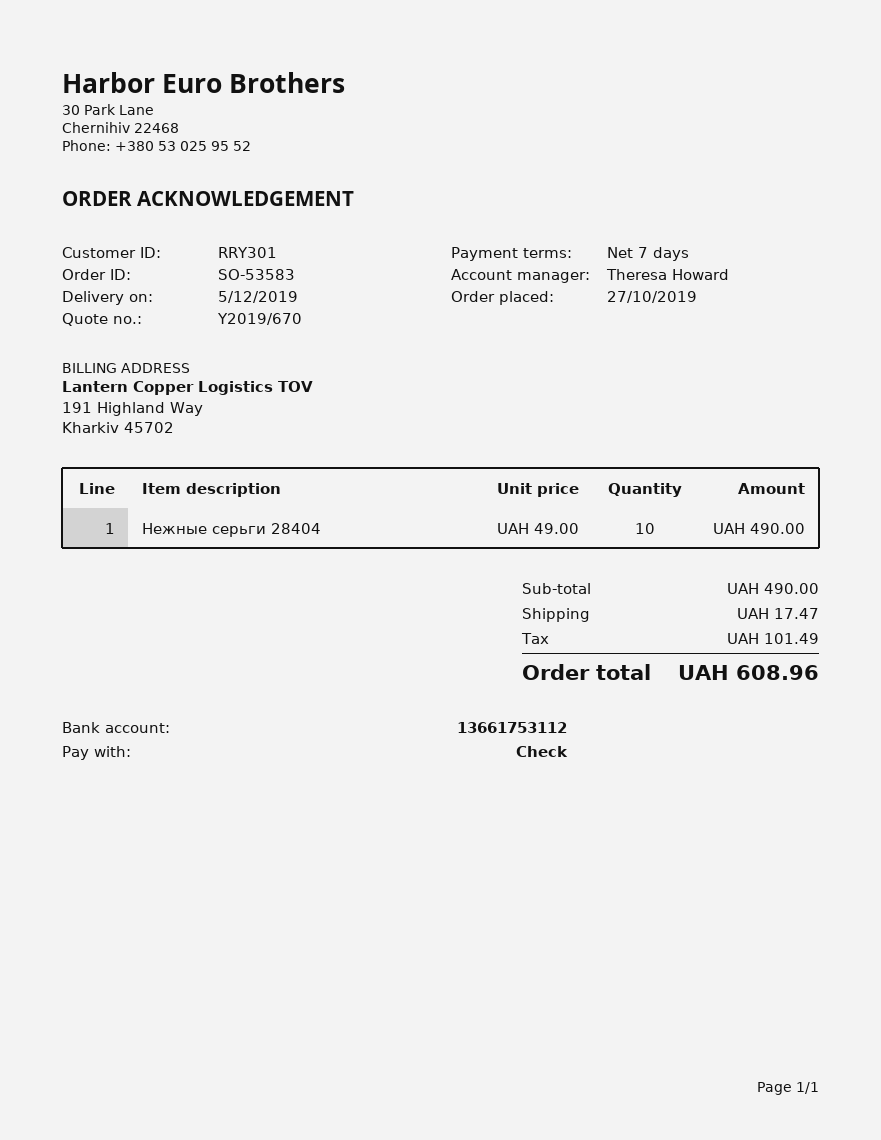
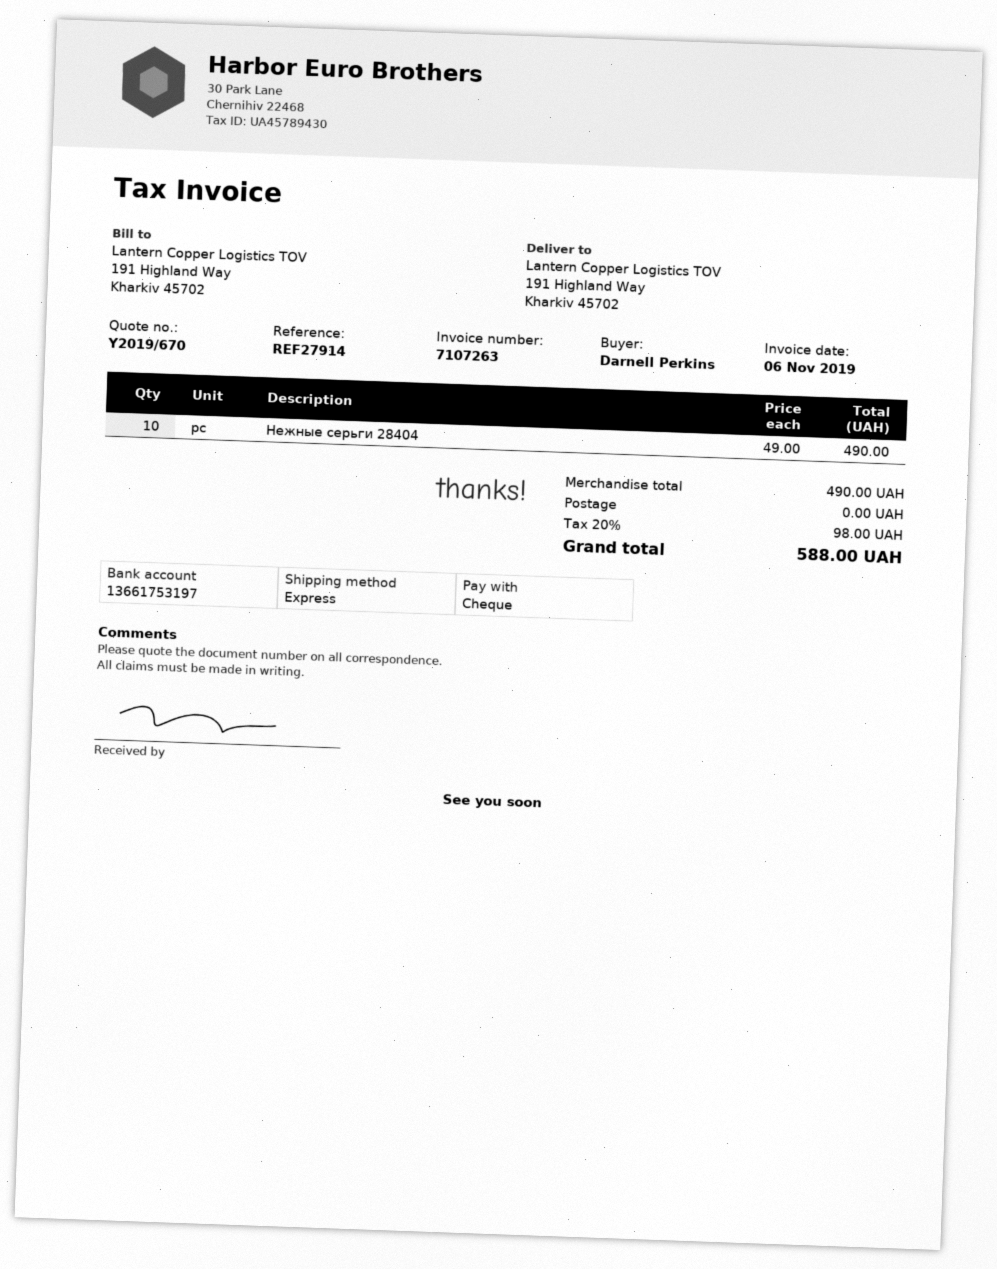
bank account: 13661753112 -> 13661753197
shipping: 17.47 -> 0.00
tax: 101.49 -> 98.00
total: 608.96 -> 588.00

